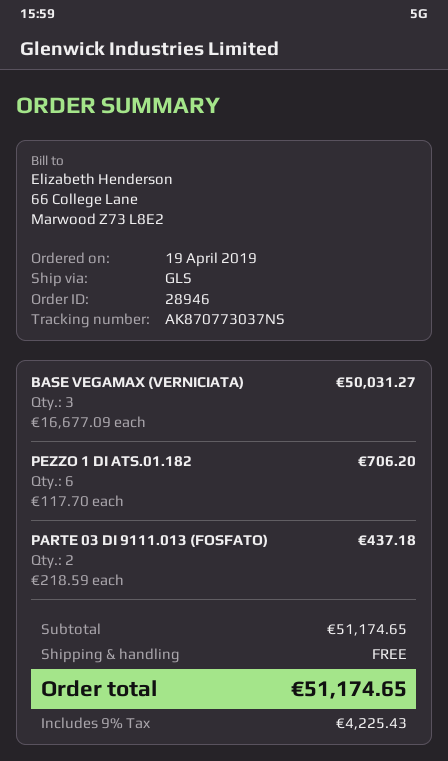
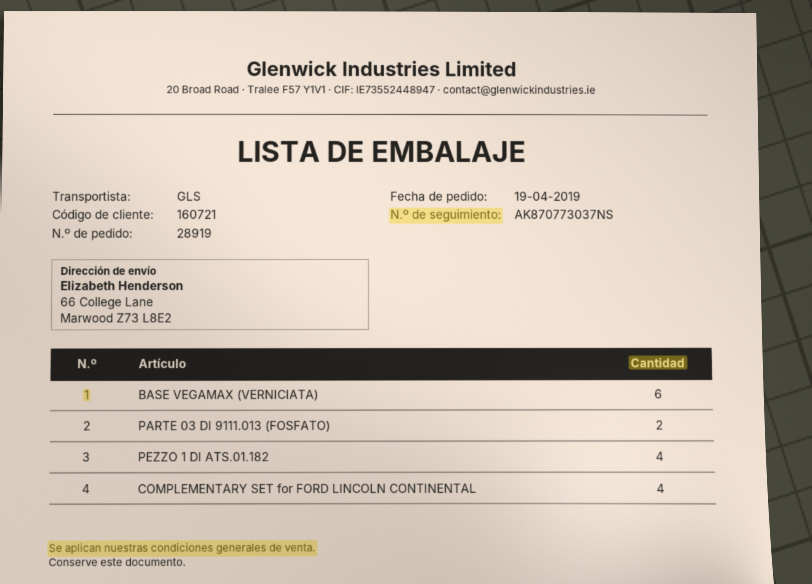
order number: 28946 -> 28919
BASE VEGAMAX (VERNICIATA): 3 -> 6
PEZZO 1 DI ATS.01.182: 6 -> 4
COMPLEMENTARY SET for FORD LINCOLN CONTINENTAL: none -> 4

